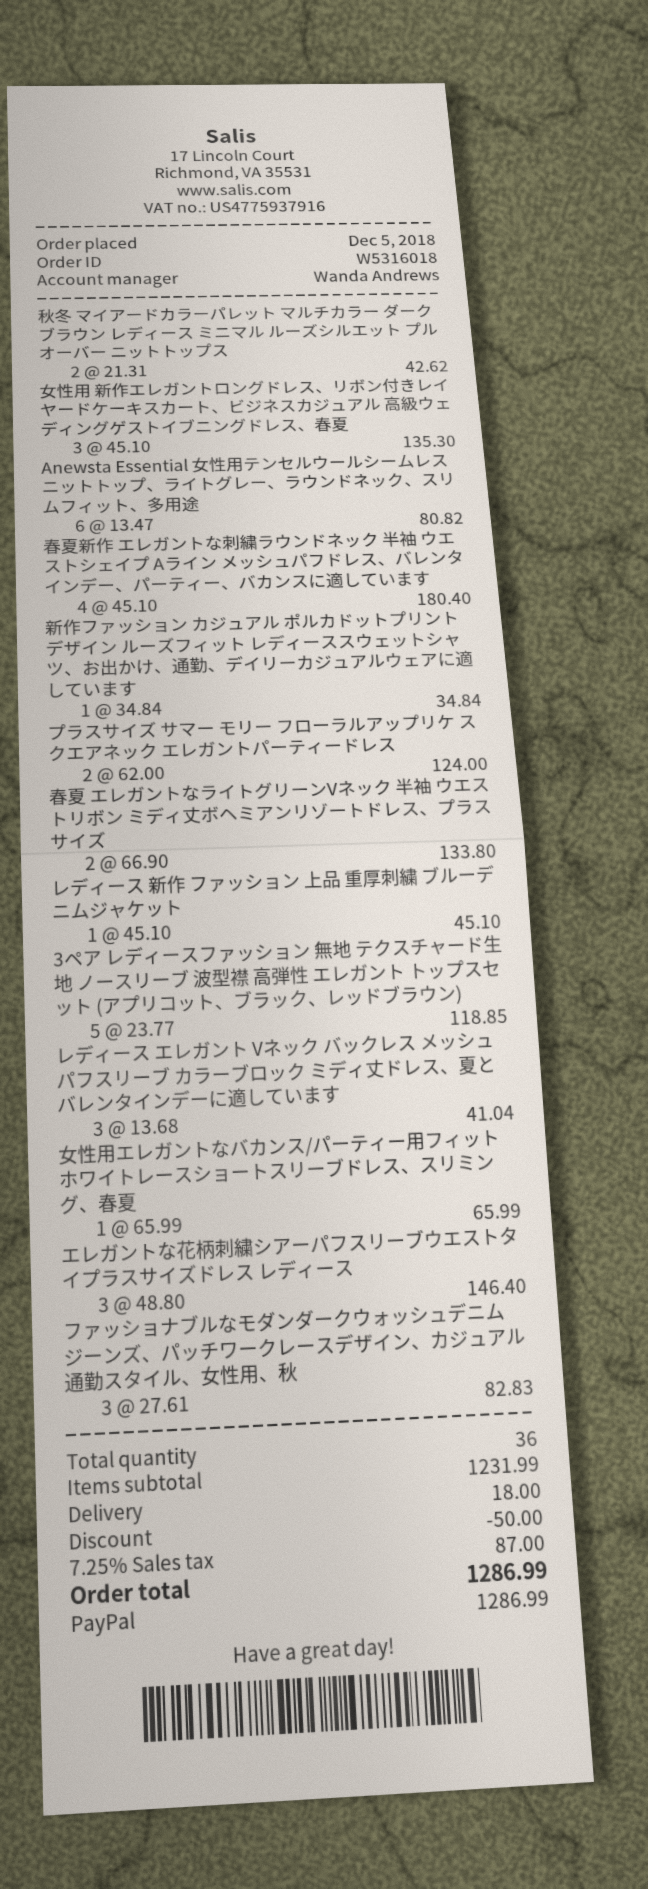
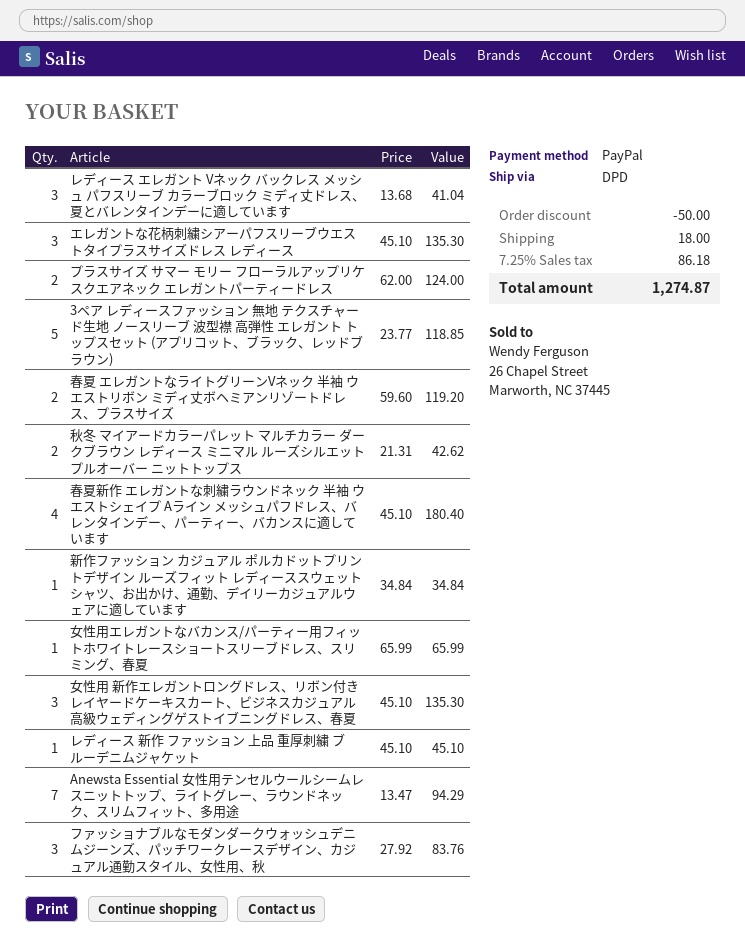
Anewsta Essential 女性用テンセルウールシームレスニットトップ、ライトグレー、ラウンドネック、スリムフィット、多用途: 6 x 13.47 = 80.82 -> 7 x 13.47 = 94.29
春夏 エレガントなライトグリーンVネック 半袖 ウエストリボン ミディ丈ボヘミアンリゾートドレス、プラスサイズ: 2 x 66.90 = 133.80 -> 2 x 59.60 = 119.20
エレガントな花柄刺繍シアーパフスリーブウエストタイプラスサイズドレス レディース: 3 x 48.80 = 146.40 -> 3 x 45.10 = 135.30
ファッショナブルなモダンダークウォッシュデニムジーンズ、パッチワークレースデザイン、カジュアル通勤スタイル、女性用、秋: 3 x 27.61 = 82.83 -> 3 x 27.92 = 83.76
tax: 7.25% = 87.00 -> 7.25% = 86.18
total: 1286.99 -> 1274.87

